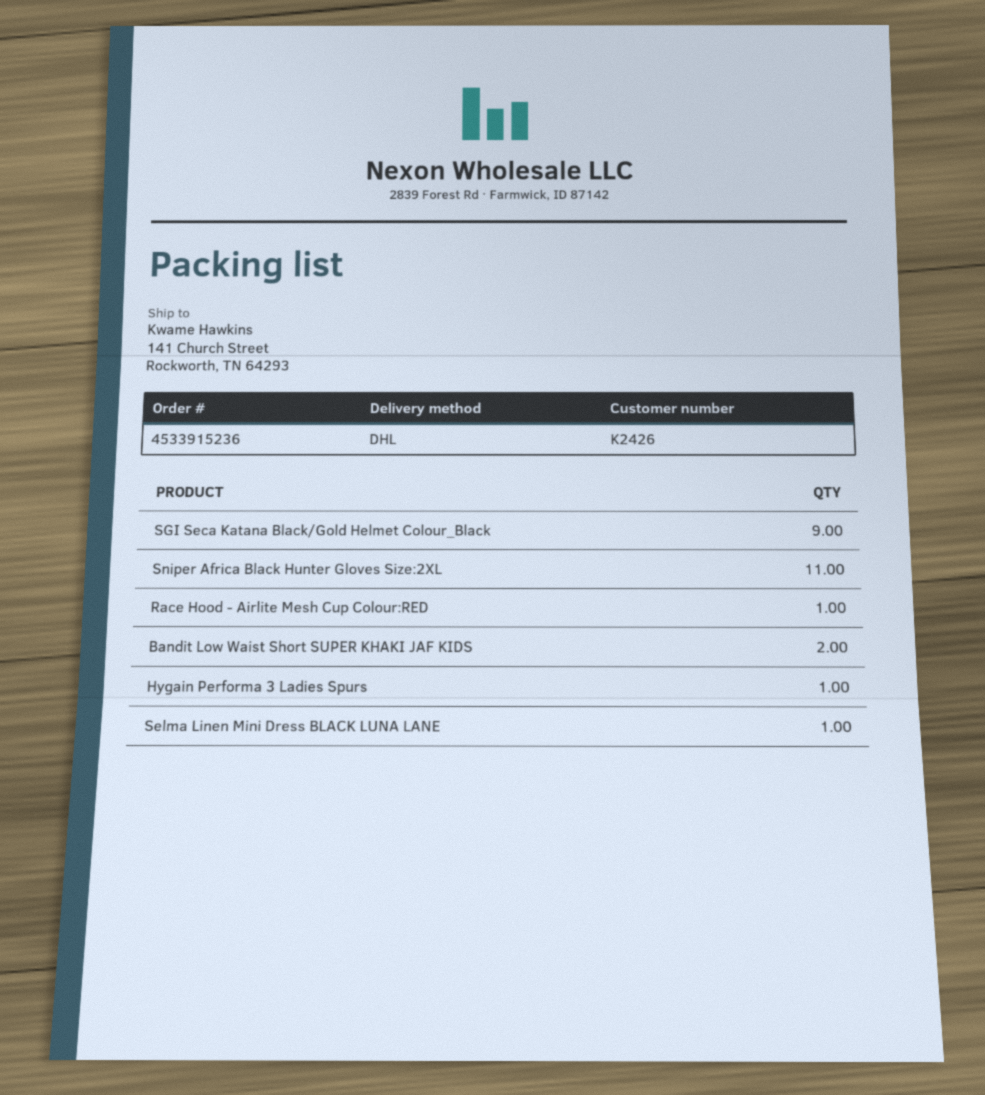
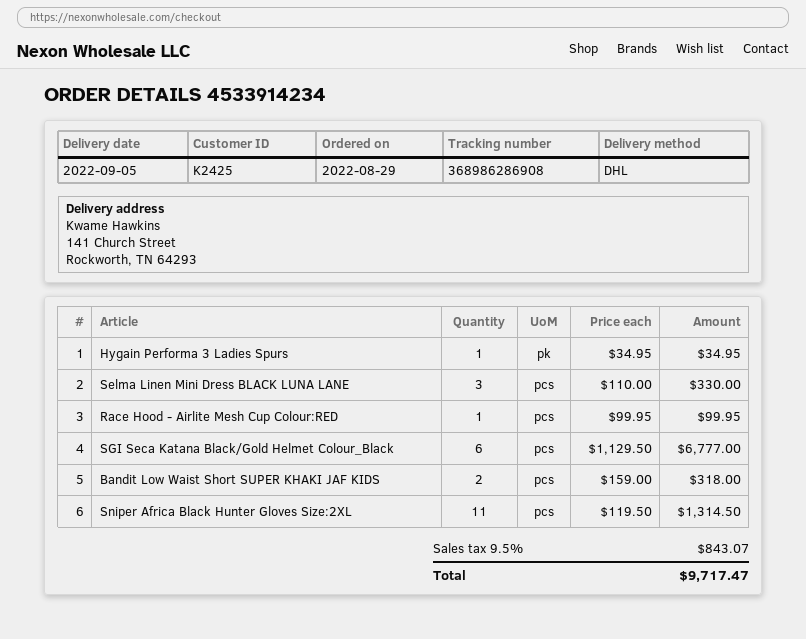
order number: 4533915236 -> 4533914234
customer number: K2426 -> K2425
SGI Seca Katana Black/Gold Helmet Colour_Black: 9 -> 6
Selma Linen Mini Dress BLACK LUNA LANE: 1 -> 3

